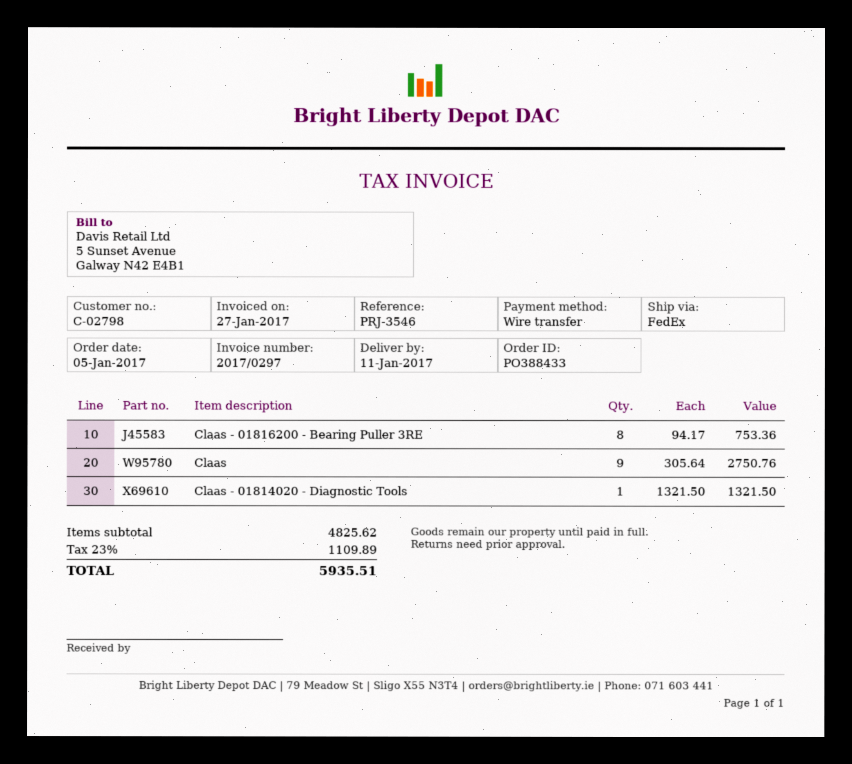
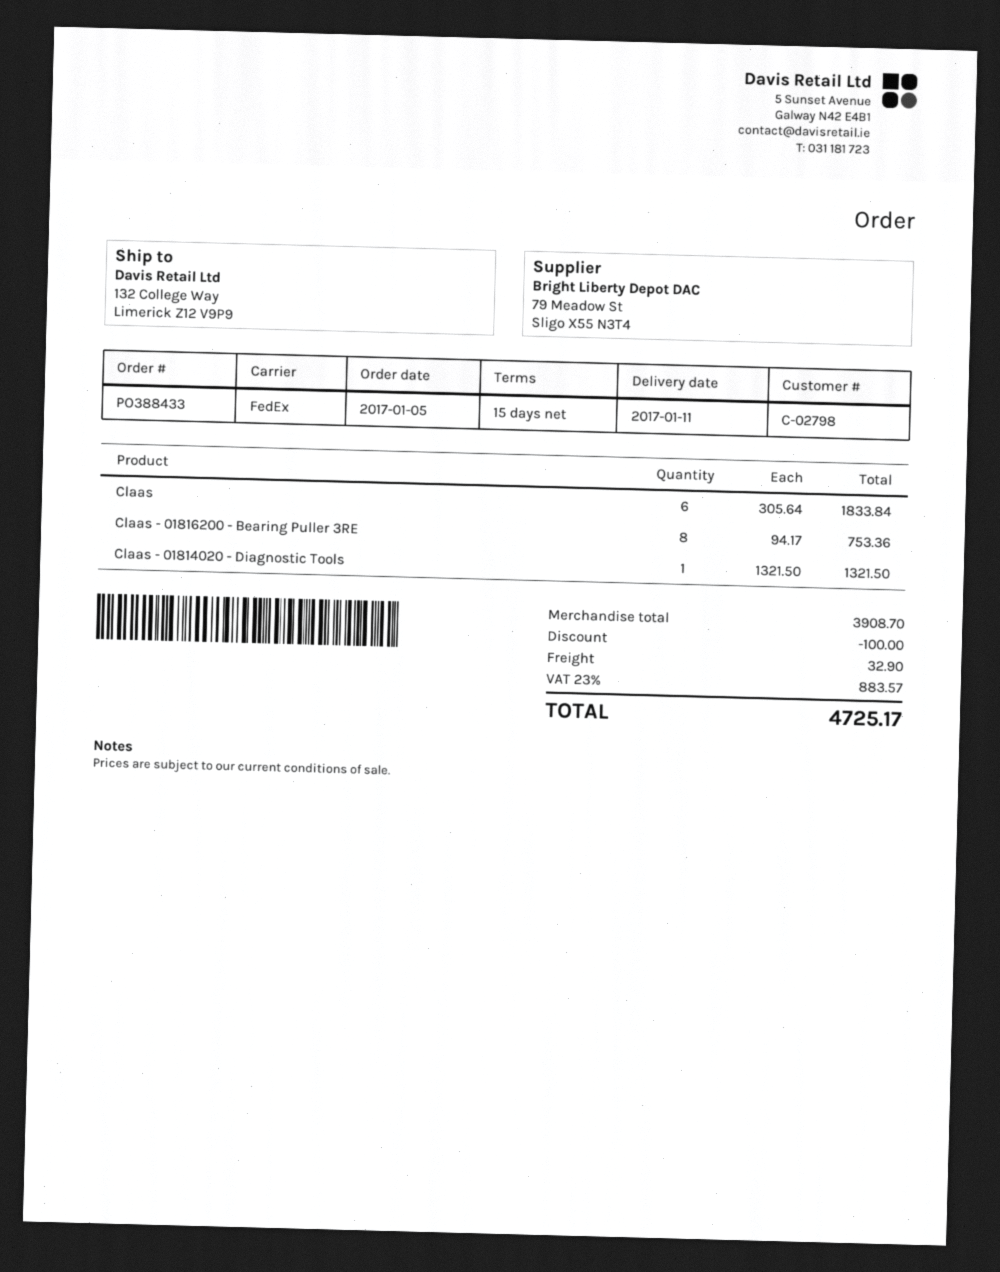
Claas: 9 x 305.64 = 2750.76 -> 6 x 305.64 = 1833.84
subtotal: 4825.62 -> 3908.70
discount: none -> 100.00
shipping: none -> 32.90
tax: 23% = 1109.89 -> 23% = 883.57
total: 5935.51 -> 4725.17

